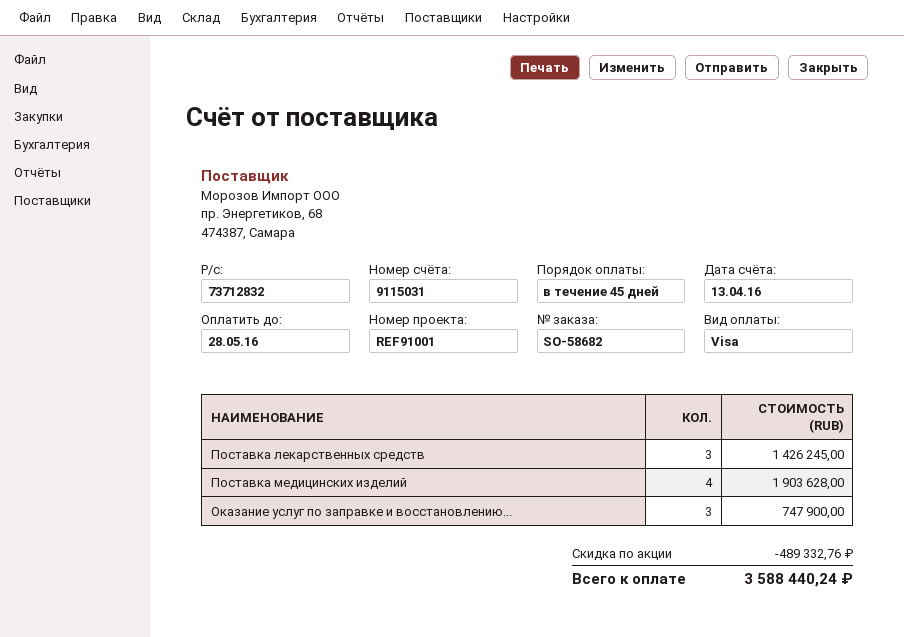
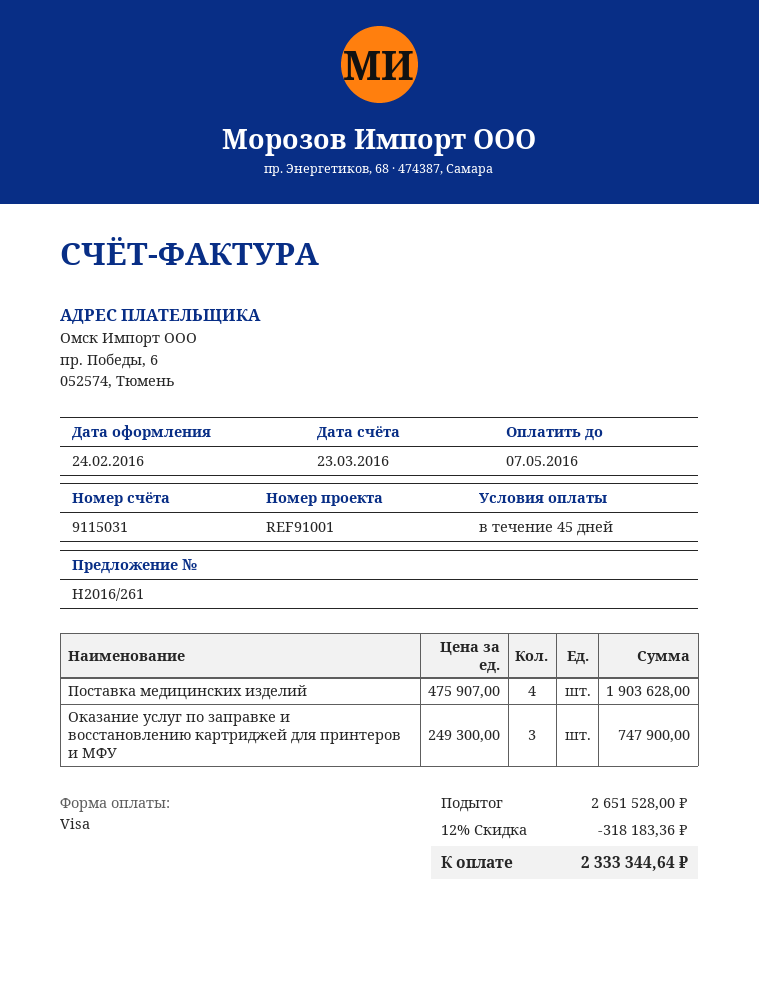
invoice date: 2016-04-13 -> 2016-03-23
due date: 2016-05-28 -> 2016-05-07
Поставка лекарственных средств: 3 for 1426245.00 -> none
discount: 489332.76 -> 318183.36
total: 3588440.24 -> 2333344.64

